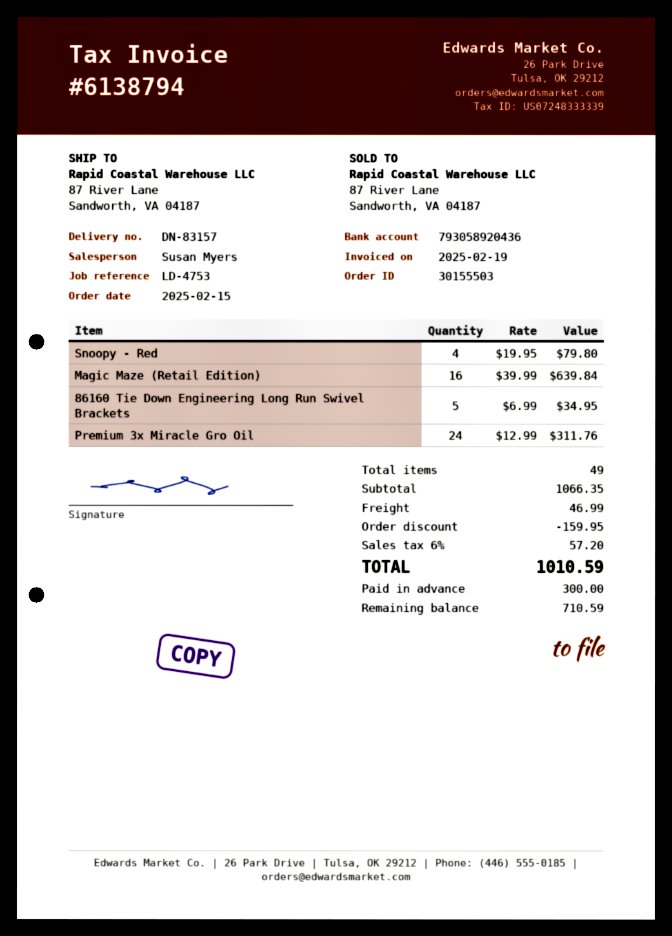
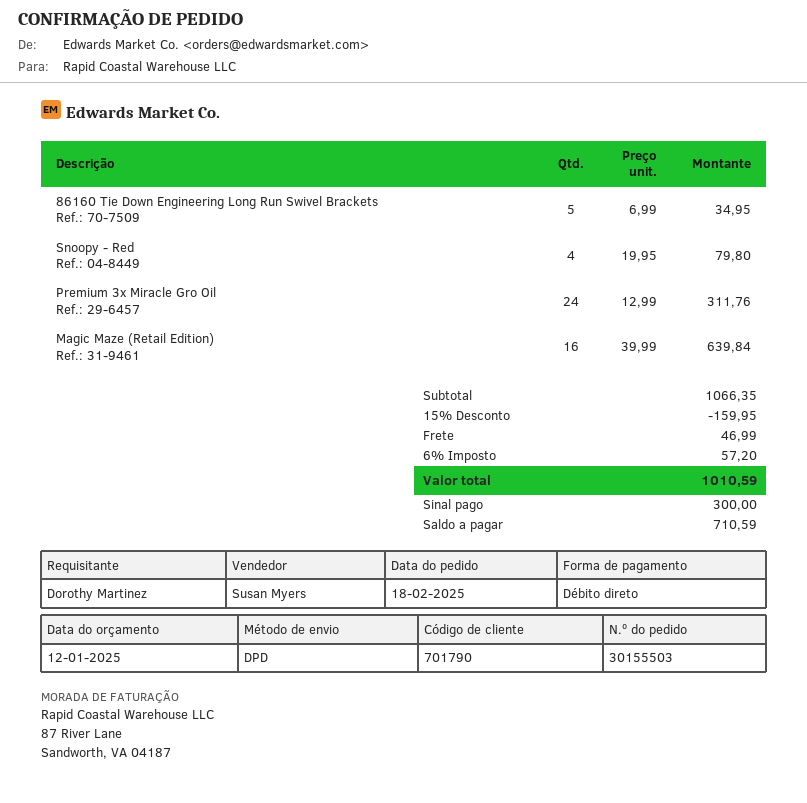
order date: 2025-02-15 -> 2025-02-18

